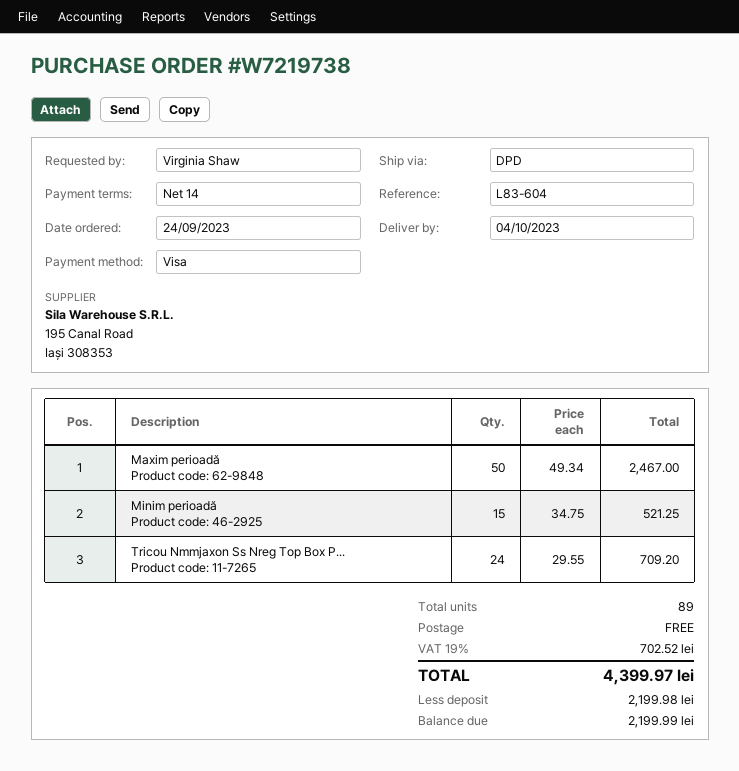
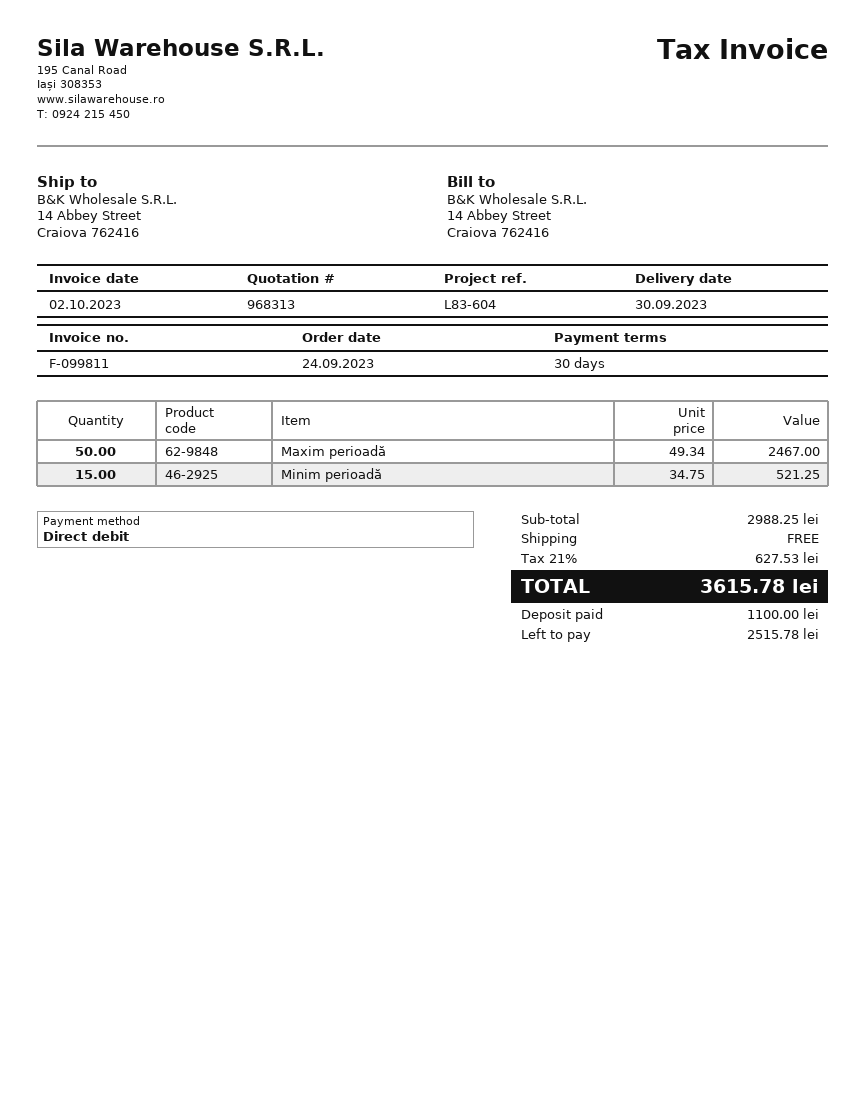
delivery date: 2023-10-04 -> 2023-09-30
payment terms: 14 days -> 30 days
payment method: Visa -> direct debit
Tricou Nmmjaxon Ss Nreg Top Box P...: 24 x 29.55 = 709.20 -> none
tax: 19% = 702.52 -> 21% = 627.53
total: 4399.97 -> 3615.78
deposit: 2199.98 -> 1100.00
balance: 2199.99 -> 2515.78

